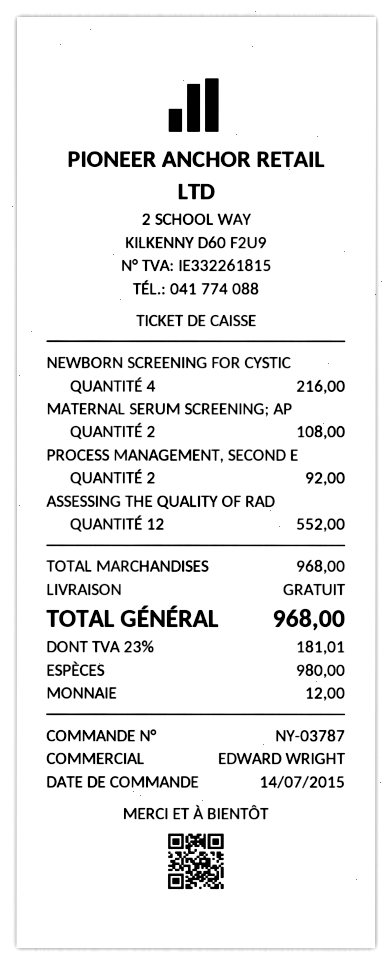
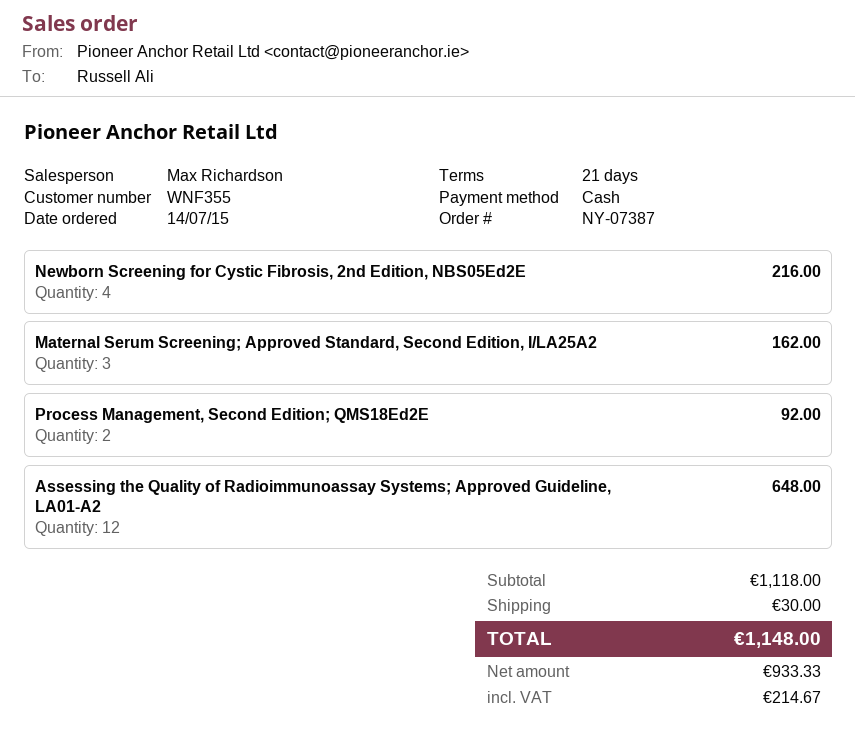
order number: NY-03787 -> NY-07387
sales rep: EDWARD WRIGHT -> Max Richardson
MATERNAL SERUM SCREENING; AP: 2 for 108.00 -> 3 for 162.00
ASSESSING THE QUALITY OF RAD: 12 for 552.00 -> 12 for 648.00
subtotal: 968.00 -> 1118.00
shipping: 0.00 -> 30.00
tax: 181.01 -> 214.67
total: 968.00 -> 1148.00

